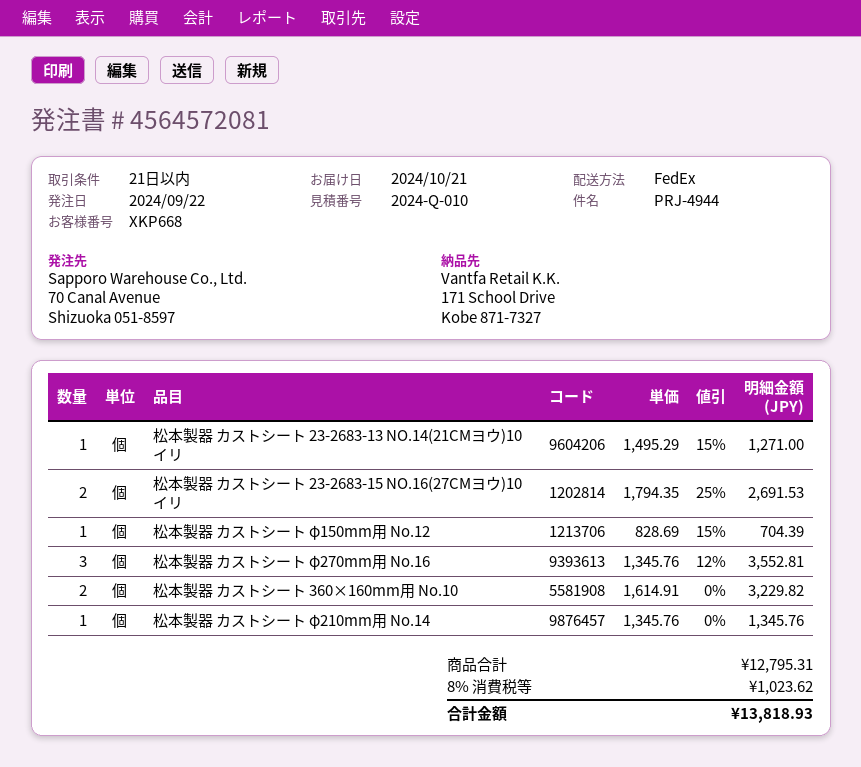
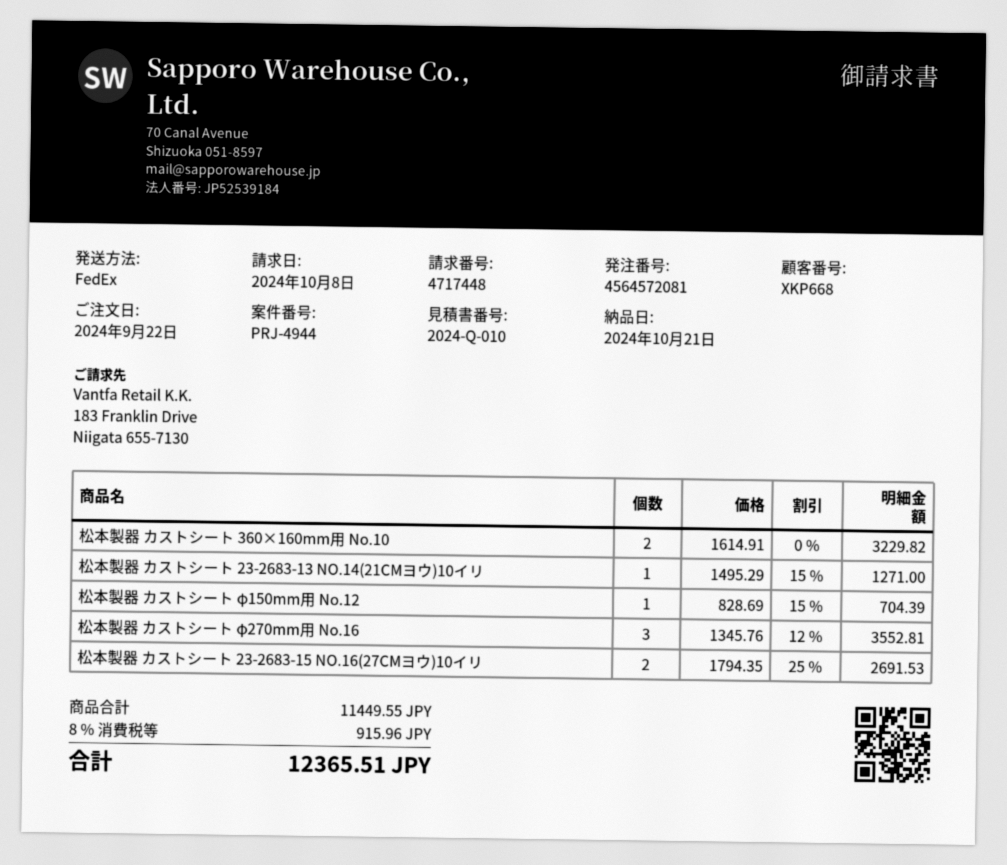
松本製器 カストシート φ210mm用 No.14: 1 x 1345.76 = 1345.76 -> none
subtotal: 12795.31 -> 11449.55
tax: 8% = 1023.62 -> 8% = 915.96
total: 13818.93 -> 12365.51

